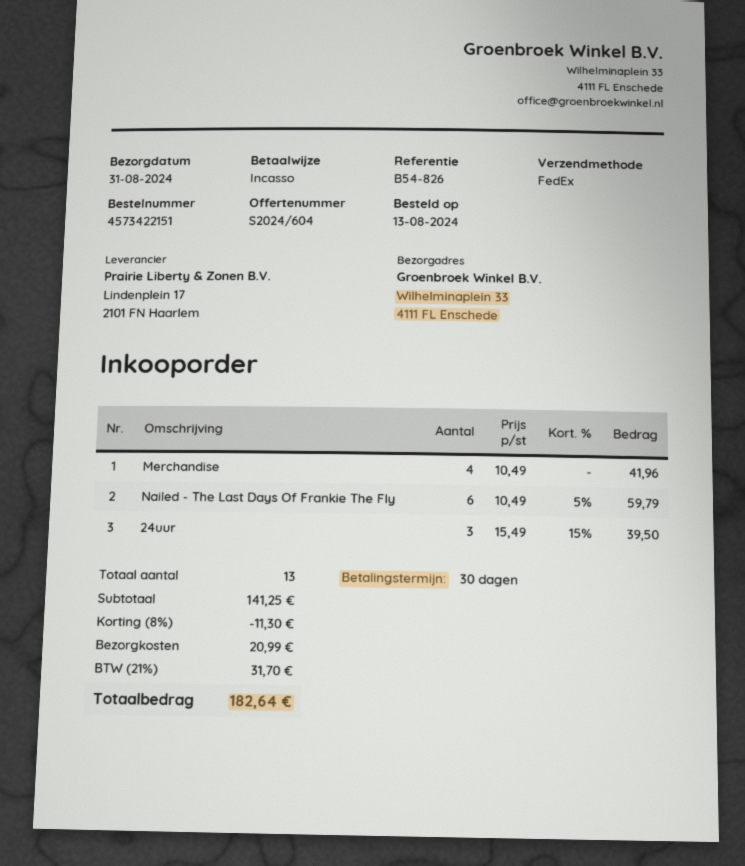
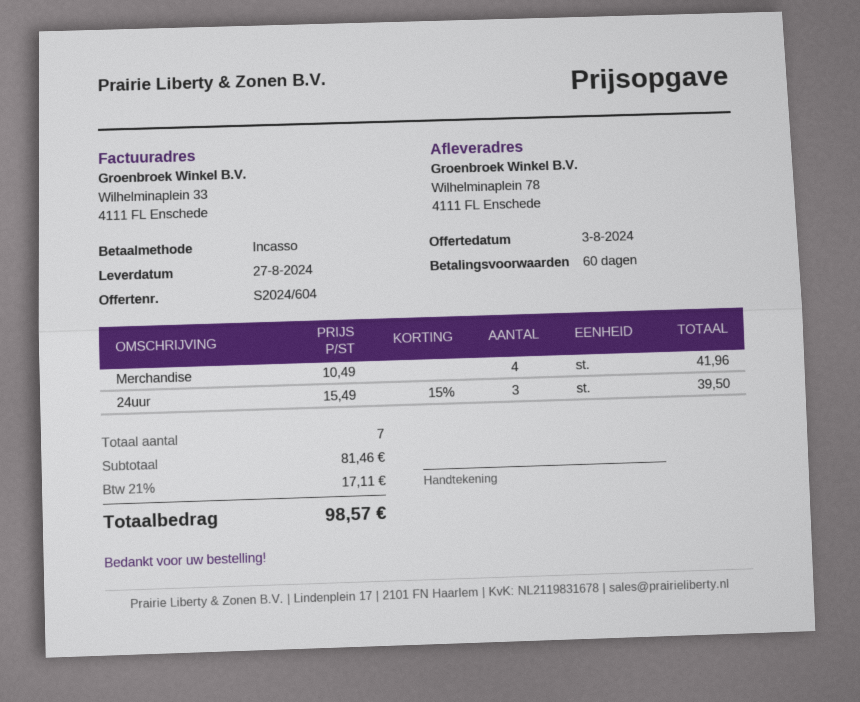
delivery date: 2024-08-31 -> 2024-08-27
payment terms: 30 days -> 60 days
ship to: Wilhelminaplein 33, 4111 FL Enschede -> Wilhelminaplein 78, 4111 FL Enschede
Nailed - The Last Days Of Frankie The Fly: 6 x 10.49 - 5% = 59.79 -> none
total quantity: 13 -> 7
subtotal: 141.25 -> 81.46
discount: 8% = 11.30 -> none
shipping: 20.99 -> none
tax: 21% = 31.70 -> 21% = 17.11
total: 182.64 -> 98.57

